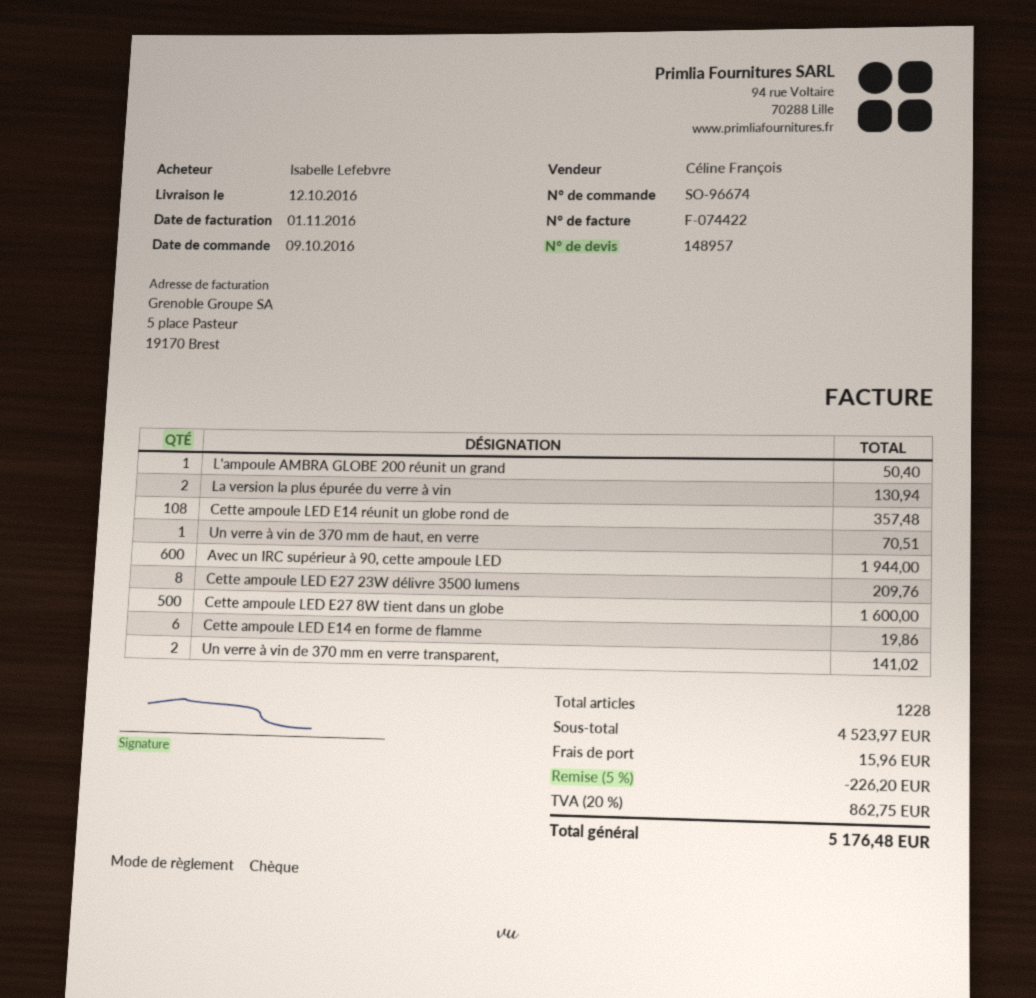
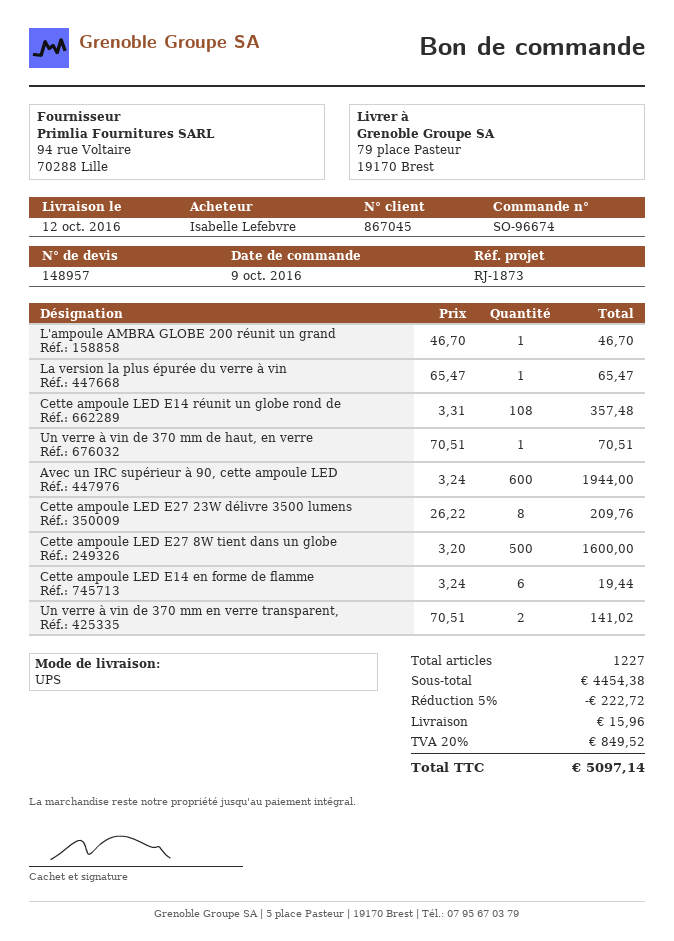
L'ampoule AMBRA GLOBE 200 réunit un grand: 1 for 50.40 -> 1 for 46.70
La version la plus épurée du verre à vin: 2 for 130.94 -> 1 for 65.47
Cette ampoule LED E14 en forme de flamme: 6 for 19.86 -> 6 for 19.44
total quantity: 1228 -> 1227
subtotal: 4523.97 -> 4454.38
discount: 5% = 226.20 -> 5% = 222.72
tax: 20% = 862.75 -> 20% = 849.52
total: 5176.48 -> 5097.14

